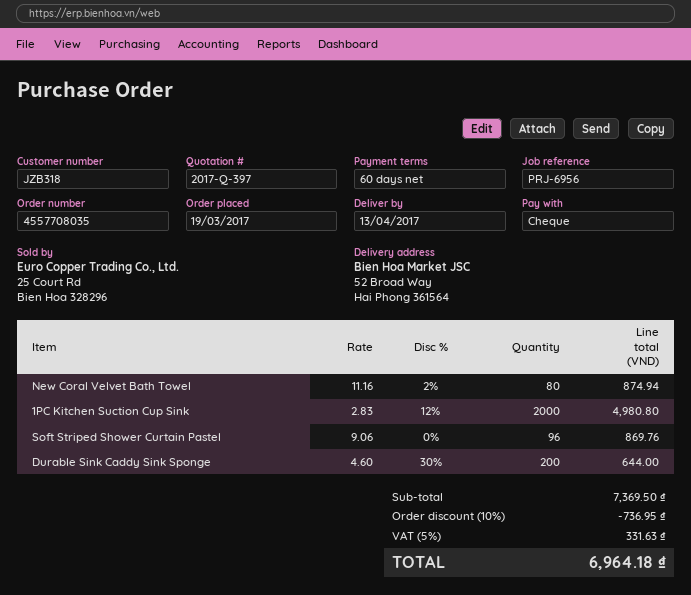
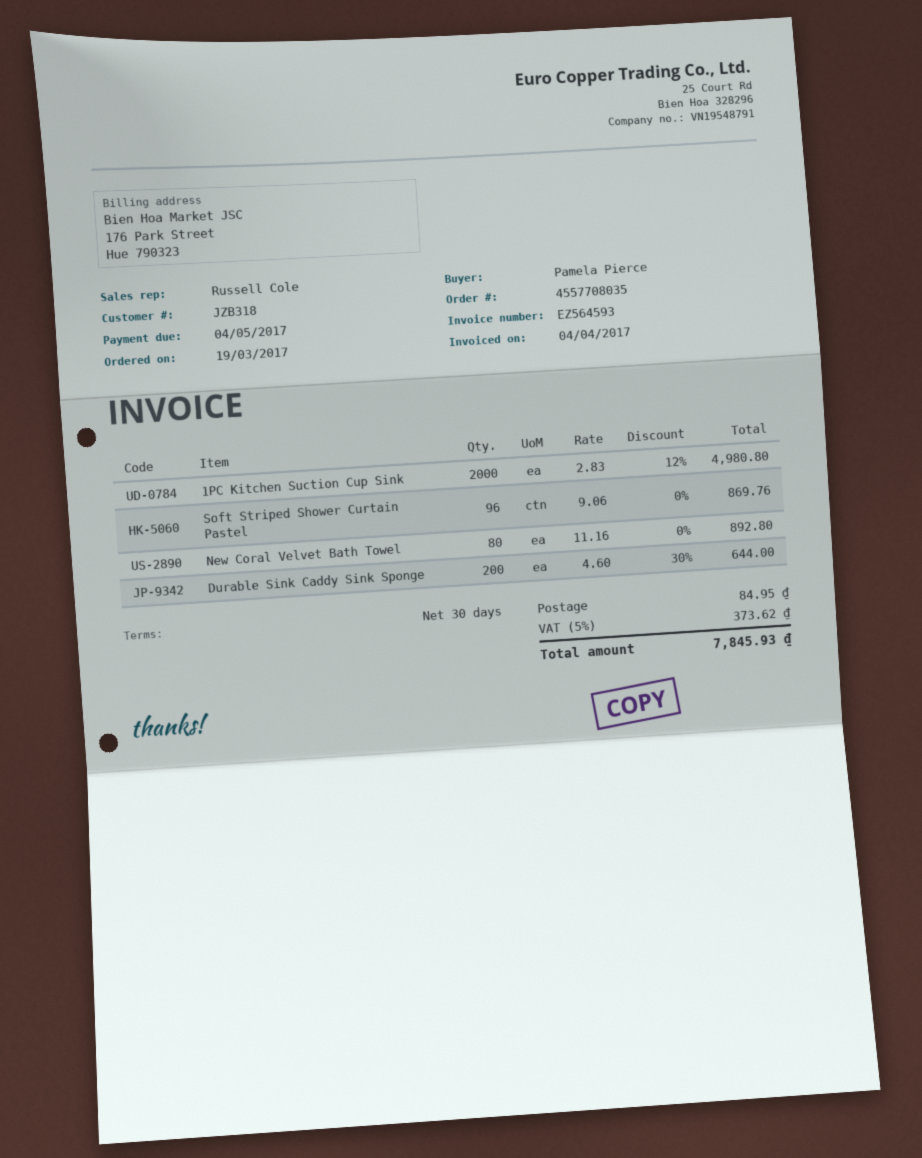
payment terms: 60 days -> 30 days
New Coral Velvet Bath Towel: 80 x 11.16 - 2% = 874.94 -> 80 x 11.16 = 892.80
discount: 10% = 736.95 -> none
shipping: none -> 84.95
tax: 5% = 331.63 -> 5% = 373.62
total: 6964.18 -> 7845.93

